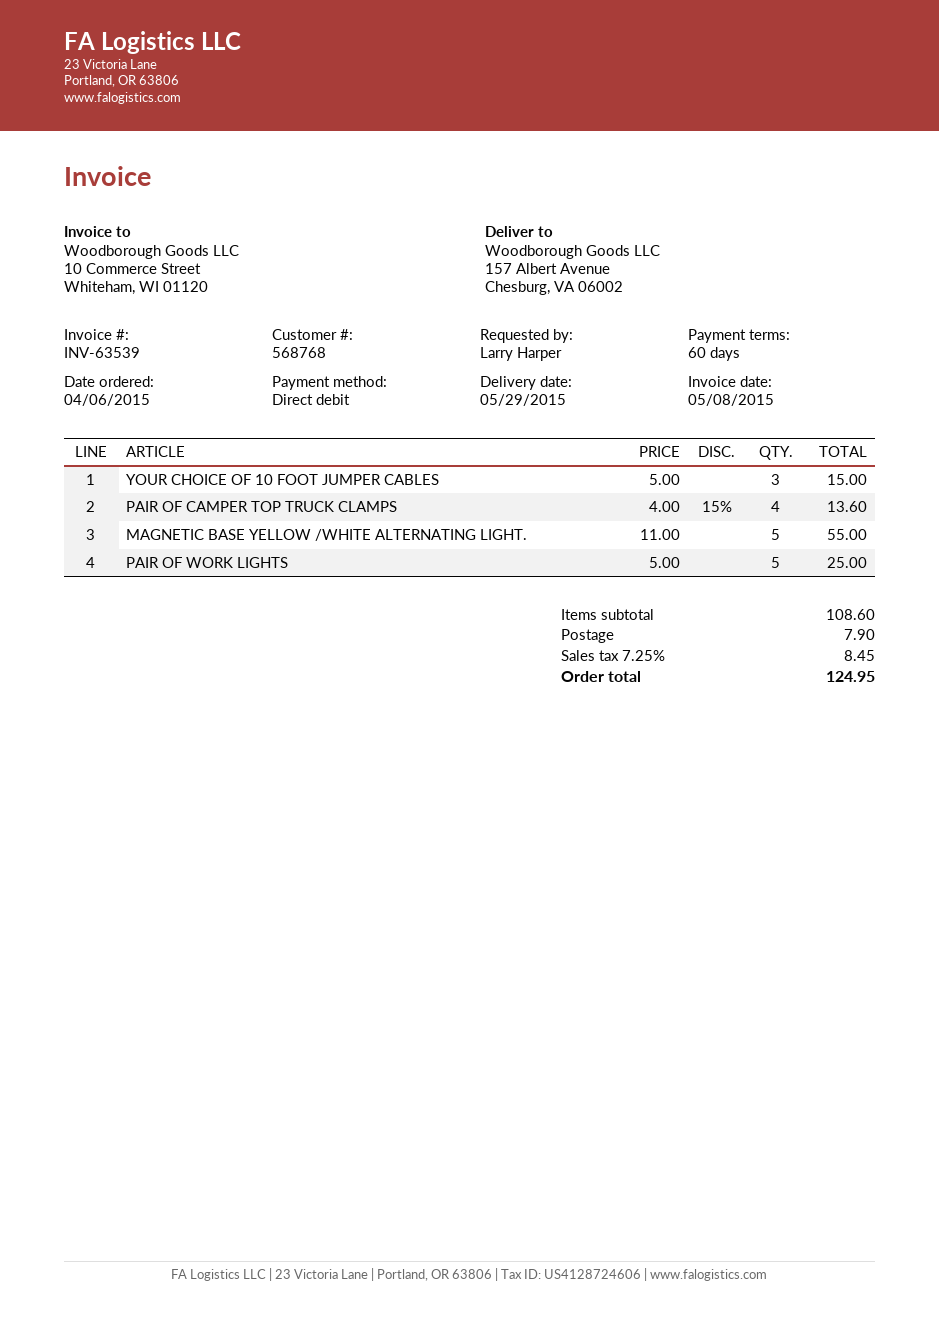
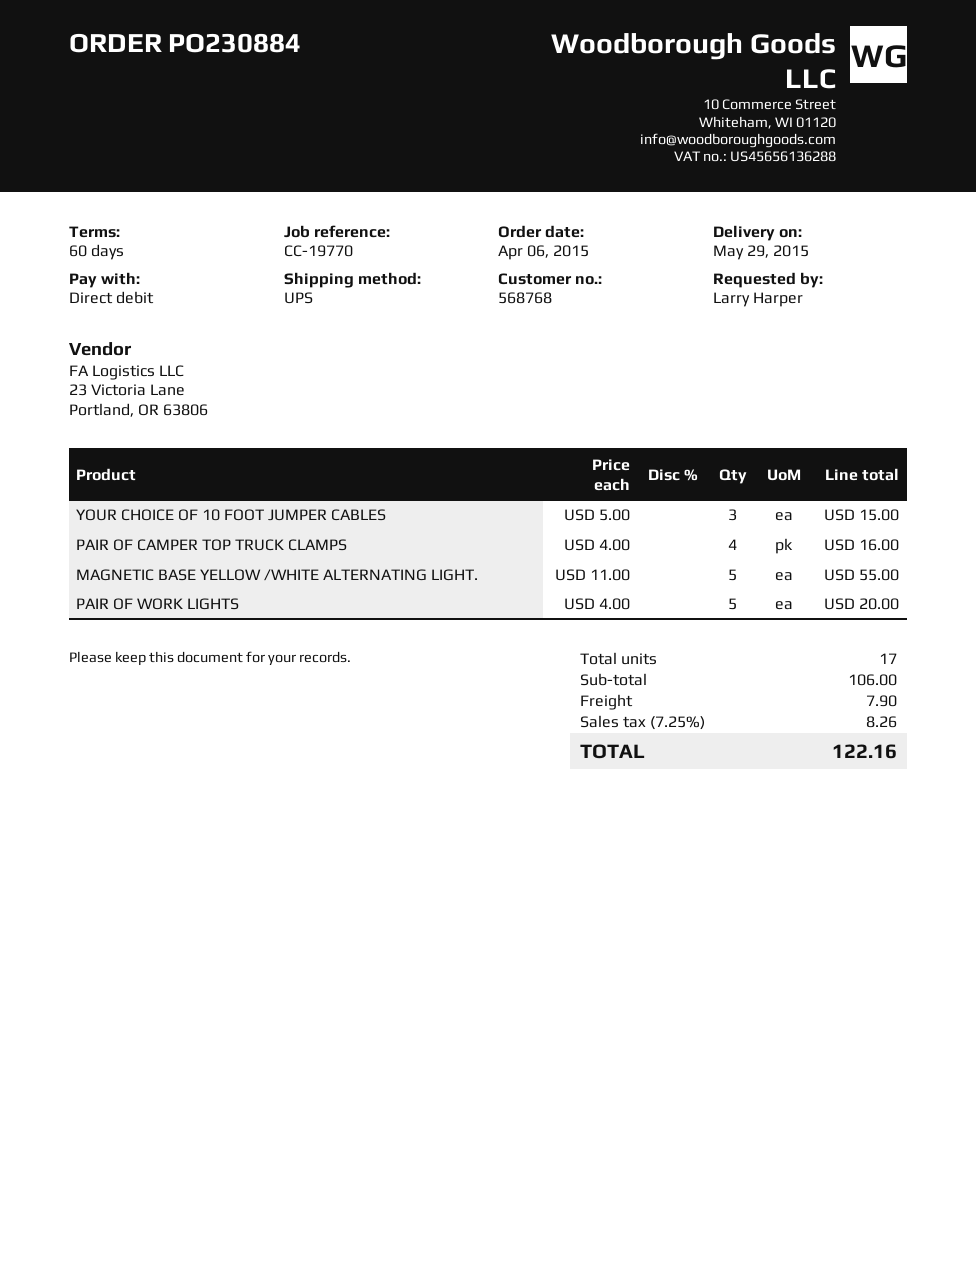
PAIR OF CAMPER TOP TRUCK CLAMPS: 4 x 4.00 - 15% = 13.60 -> 4 x 4.00 = 16.00
PAIR OF WORK LIGHTS: 5 x 5.00 = 25.00 -> 5 x 4.00 = 20.00
subtotal: 108.60 -> 106.00
tax: 7.25% = 8.45 -> 7.25% = 8.26
total: 124.95 -> 122.16

